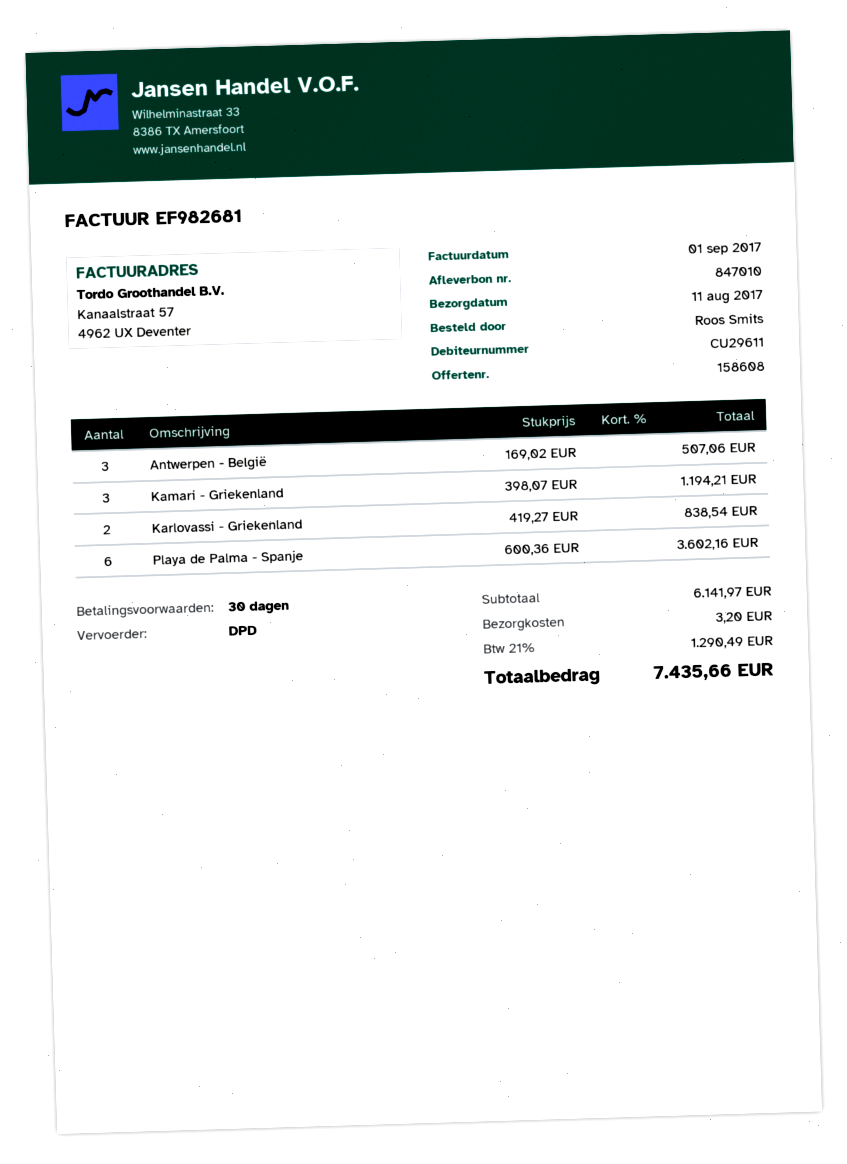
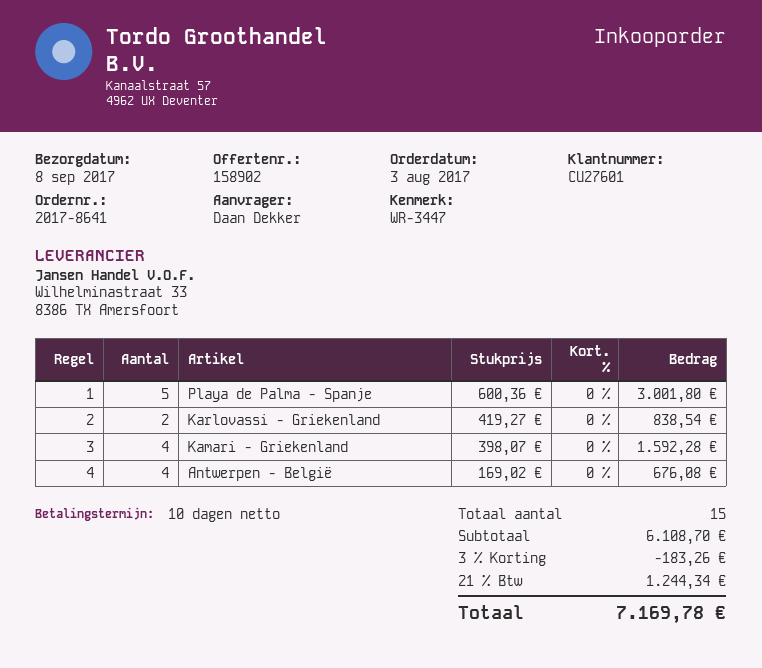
quote number: 158608 -> 158902
delivery date: 2017-08-11 -> 2017-09-08
payment terms: 30 days -> 10 days
customer number: CU29611 -> CU27601
ordered by: Roos Smits -> Daan Dekker
Antwerpen - België: 3 x 169.02 = 507.06 -> 4 x 169.02 = 676.08
Kamari - Griekenland: 3 x 398.07 = 1194.21 -> 4 x 398.07 = 1592.28
Playa de Palma - Spanje: 6 x 600.36 = 3602.16 -> 5 x 600.36 = 3001.80
subtotal: 6141.97 -> 6108.70
discount: none -> 3% = 183.26
shipping: 3.20 -> none
tax: 21% = 1290.49 -> 21% = 1244.34
total: 7435.66 -> 7169.78

